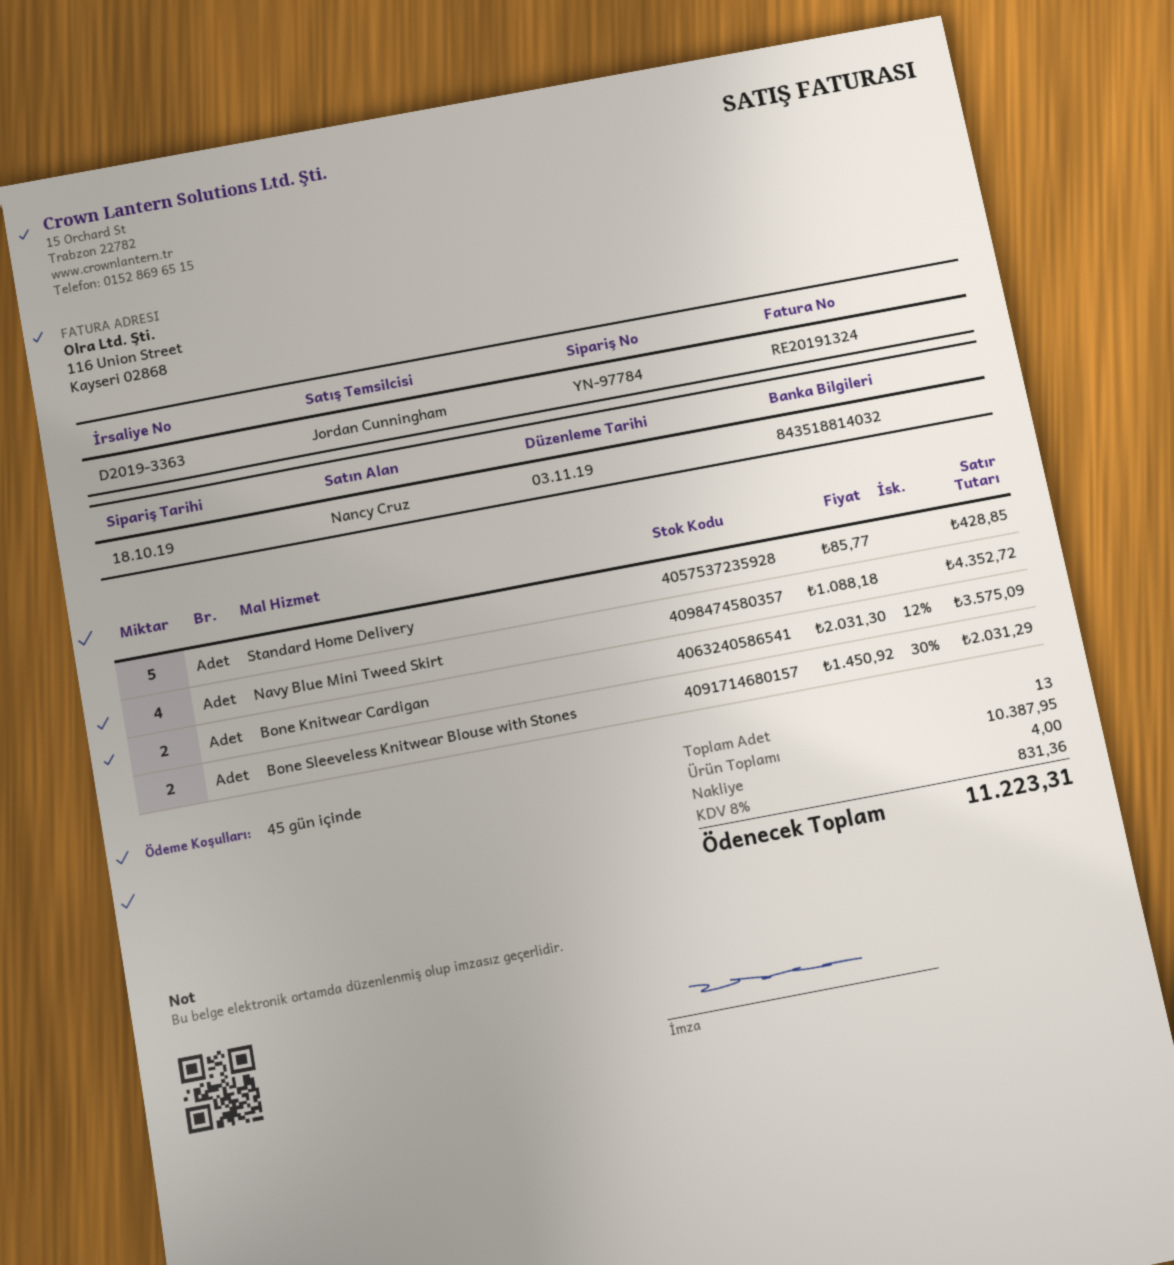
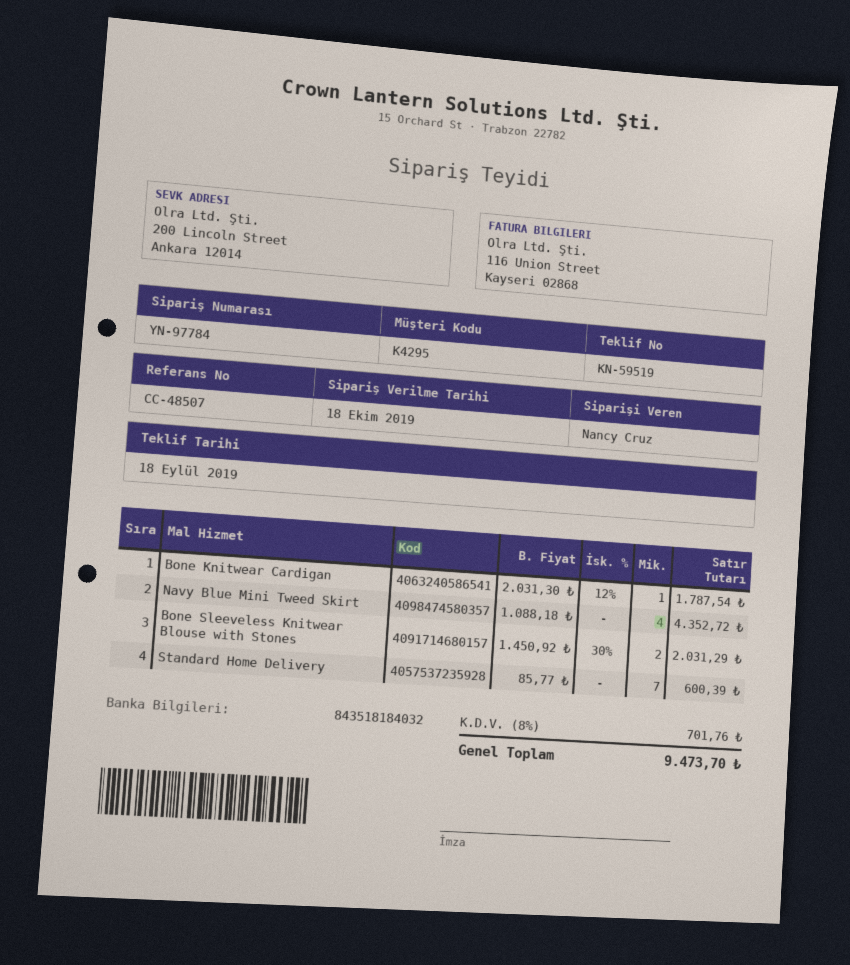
bank account: 843518814032 -> 843518184032
Standard Home Delivery: 5 x 85.77 = 428.85 -> 7 x 85.77 = 600.39
Bone Knitwear Cardigan: 2 x 2031.30 - 12% = 3575.09 -> 1 x 2031.30 - 12% = 1787.54
shipping: 4.00 -> none
tax: 8% = 831.36 -> 8% = 701.76
total: 11223.31 -> 9473.70

